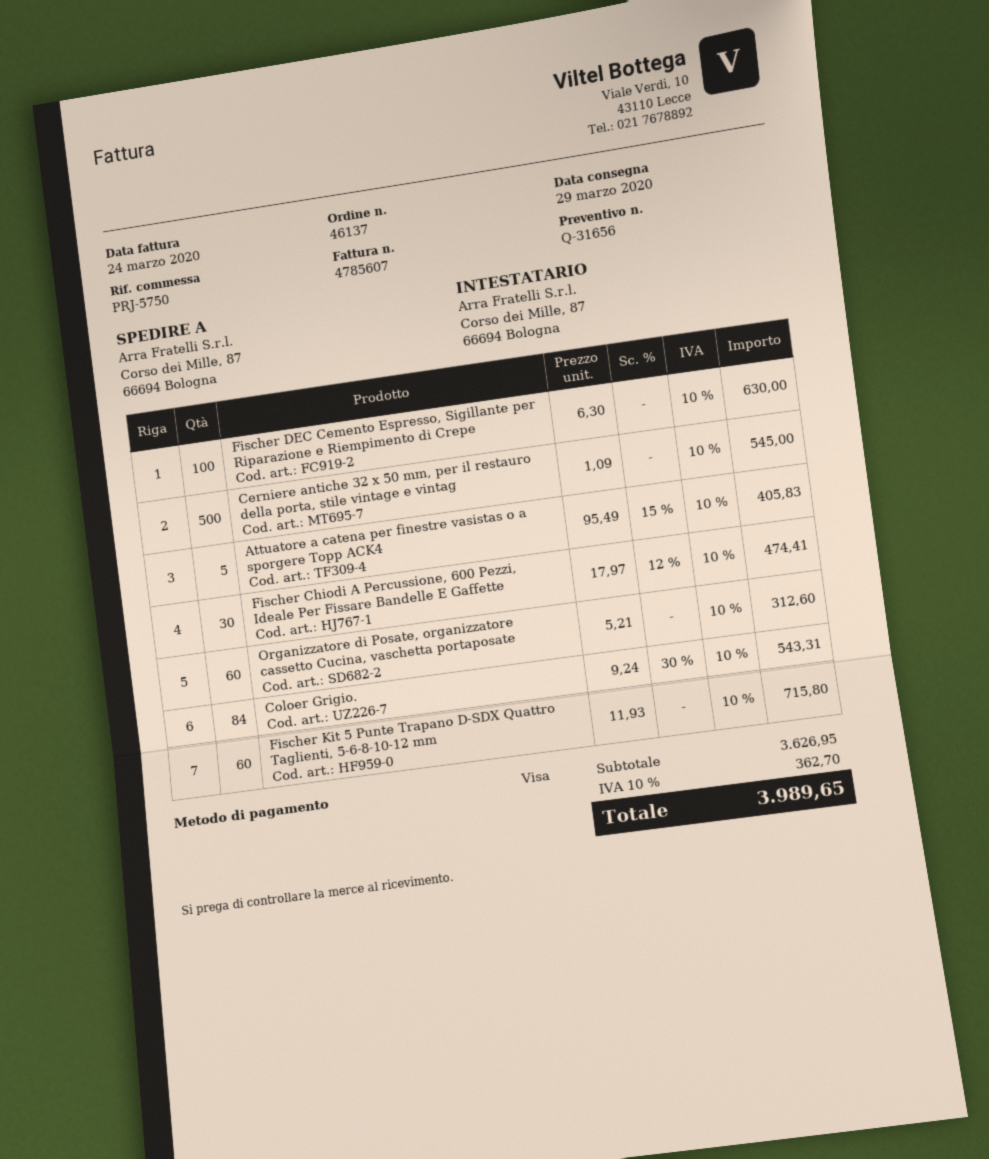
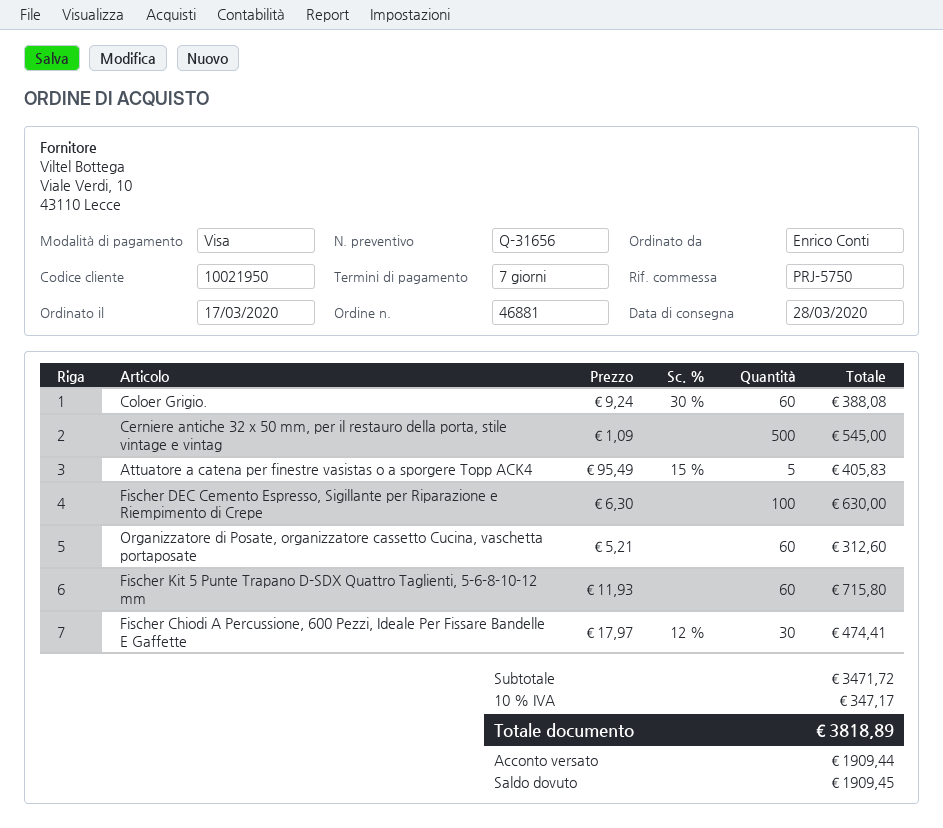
order number: 46137 -> 46881
delivery date: 2020-03-29 -> 2020-03-28
Coloer Grigio.: 84 x 9.24 - 30% = 543.31 -> 60 x 9.24 - 30% = 388.08
subtotal: 3626.95 -> 3471.72
tax: 10% = 362.70 -> 10% = 347.17
total: 3989.65 -> 3818.89

